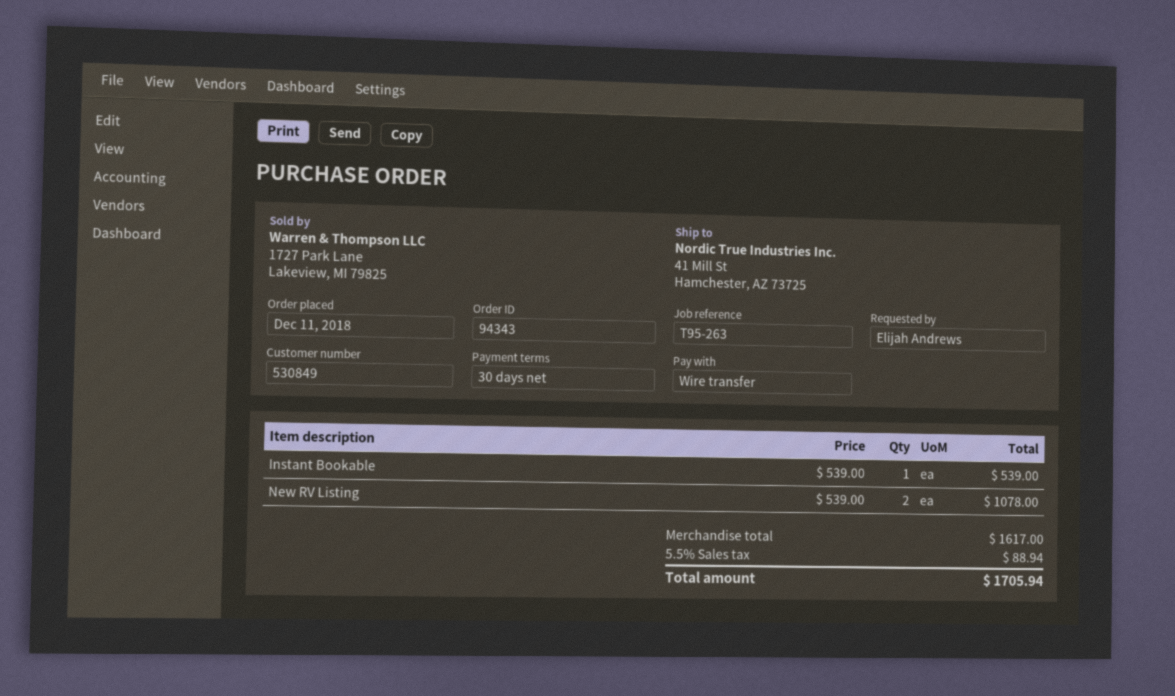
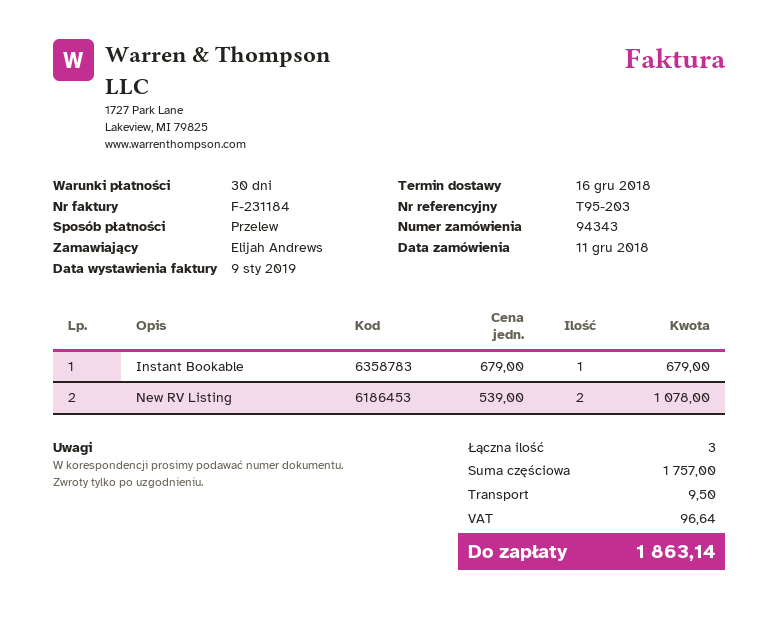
reference: T95-263 -> T95-203
Instant Bookable: 1 x 539.00 = 539.00 -> 1 x 679.00 = 679.00
subtotal: 1617.00 -> 1757.00
shipping: none -> 9.50
tax: 88.94 -> 96.64
total: 1705.94 -> 1863.14

